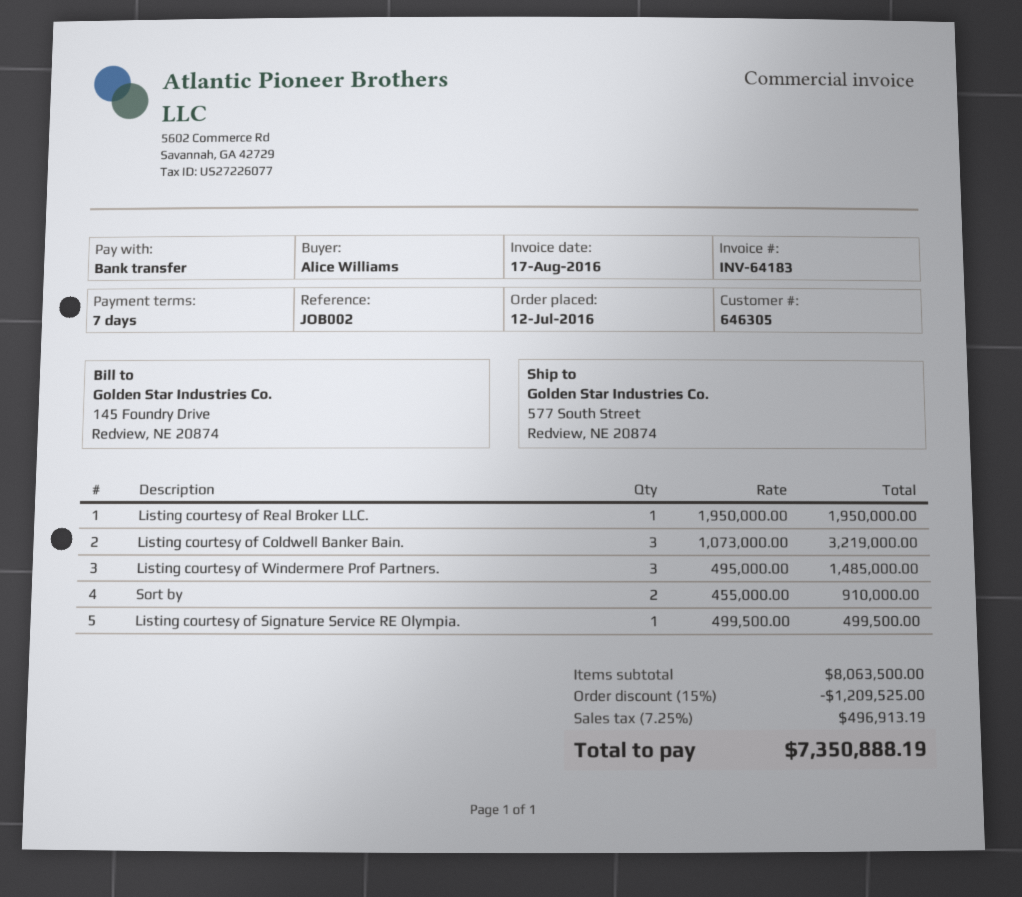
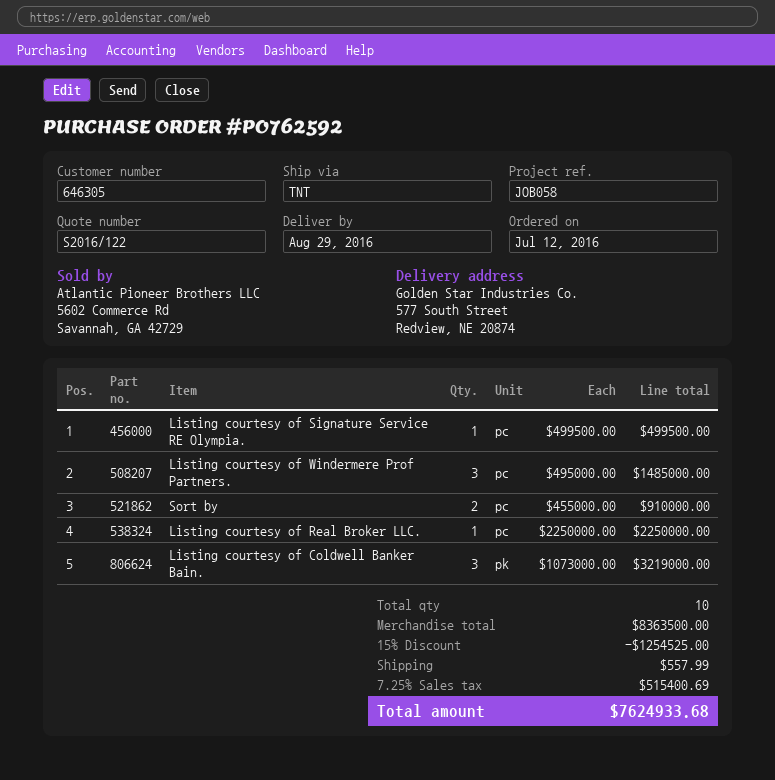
reference: JOB002 -> JOB058
Listing courtesy of Real Broker LLC.: 1 x 1950000.00 = 1950000.00 -> 1 x 2250000.00 = 2250000.00
subtotal: 8063500.00 -> 8363500.00
discount: 15% = 1209525.00 -> 15% = 1254525.00
shipping: none -> 557.99
tax: 7.25% = 496913.19 -> 7.25% = 515400.69
total: 7350888.19 -> 7624933.68

